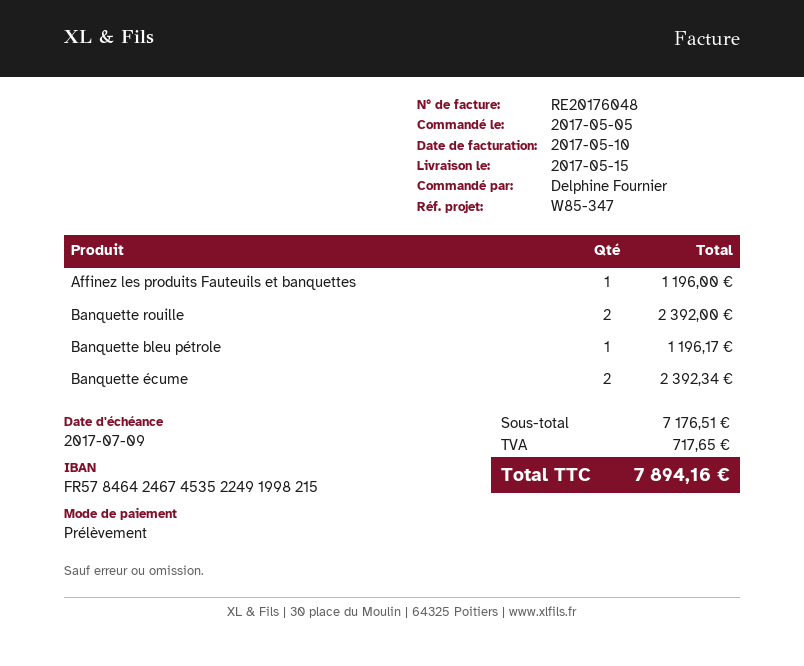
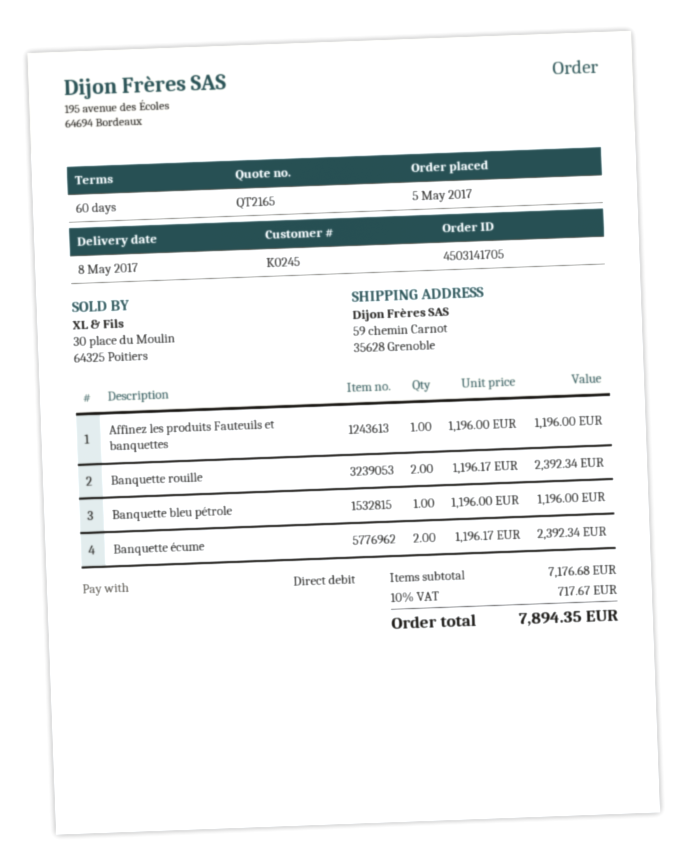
delivery date: 2017-05-15 -> 2017-05-08
Banquette rouille: 2 for 2392.00 -> 2 for 2392.34
Banquette bleu pétrole: 1 for 1196.17 -> 1 for 1196.00
subtotal: 7176.51 -> 7176.68
tax: 717.65 -> 717.67
total: 7894.16 -> 7894.35

